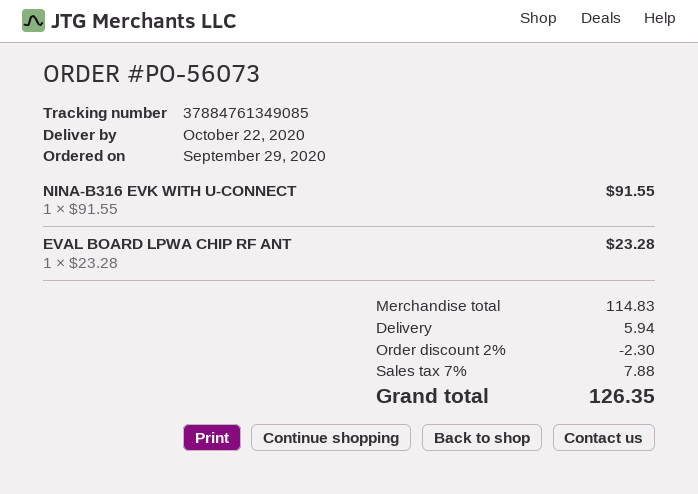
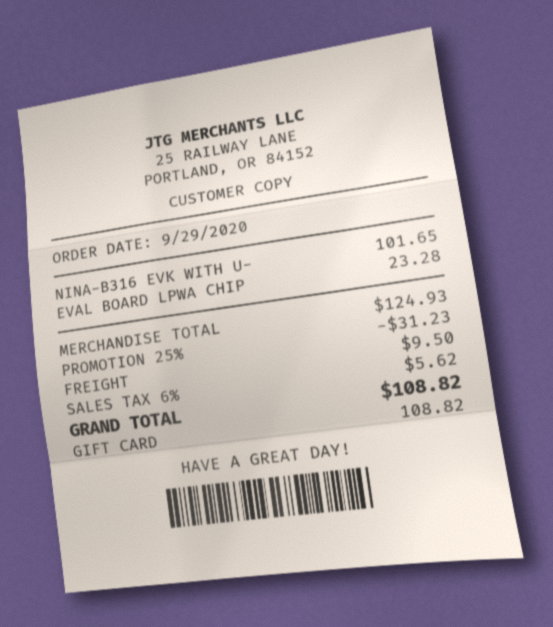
NINA-B316 EVK WITH U-CONNECT: 1 x 91.55 = 91.55 -> 1 x 101.65 = 101.65
subtotal: 114.83 -> 124.93
discount: 2% = 2.30 -> 25% = 31.23
shipping: 5.94 -> 9.50
tax: 7% = 7.88 -> 6% = 5.62
total: 126.35 -> 108.82

